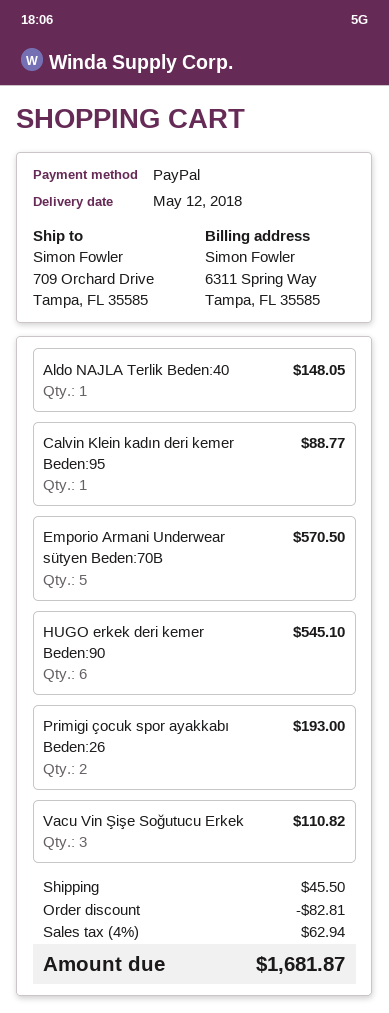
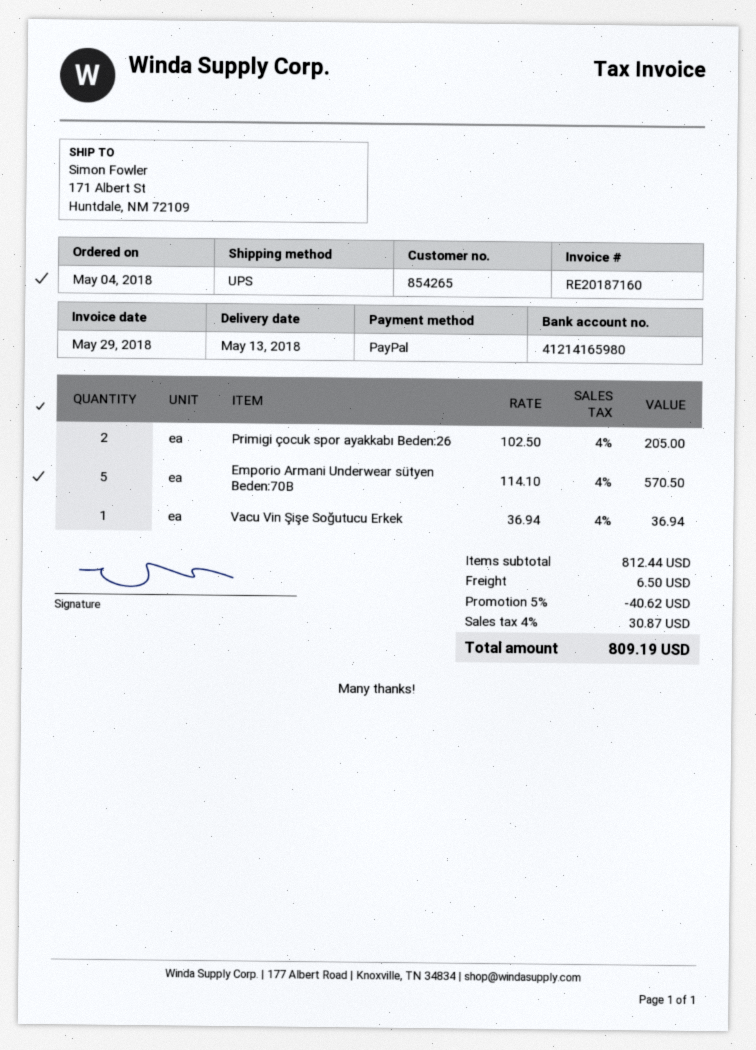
delivery date: 2018-05-12 -> 2018-05-13
ship to: 709 Orchard Drive, Tampa, FL 35585 -> 171 Albert St, Huntdale, NM 72109
Aldo NAJLA Terlik Beden:40: 1 for 148.05 -> none
Calvin Klein kadın deri kemer Beden:95: 1 for 88.77 -> none
HUGO erkek deri kemer Beden:90: 6 for 545.10 -> none
Primigi çocuk spor ayakkabı Beden:26: 2 for 193.00 -> 2 for 205.00
Vacu Vin Şişe Soğutucu Erkek: 3 for 110.82 -> 1 for 36.94
discount: 82.81 -> 40.62
shipping: 45.50 -> 6.50
tax: 4% = 62.94 -> 4% = 30.87
total: 1681.87 -> 809.19

